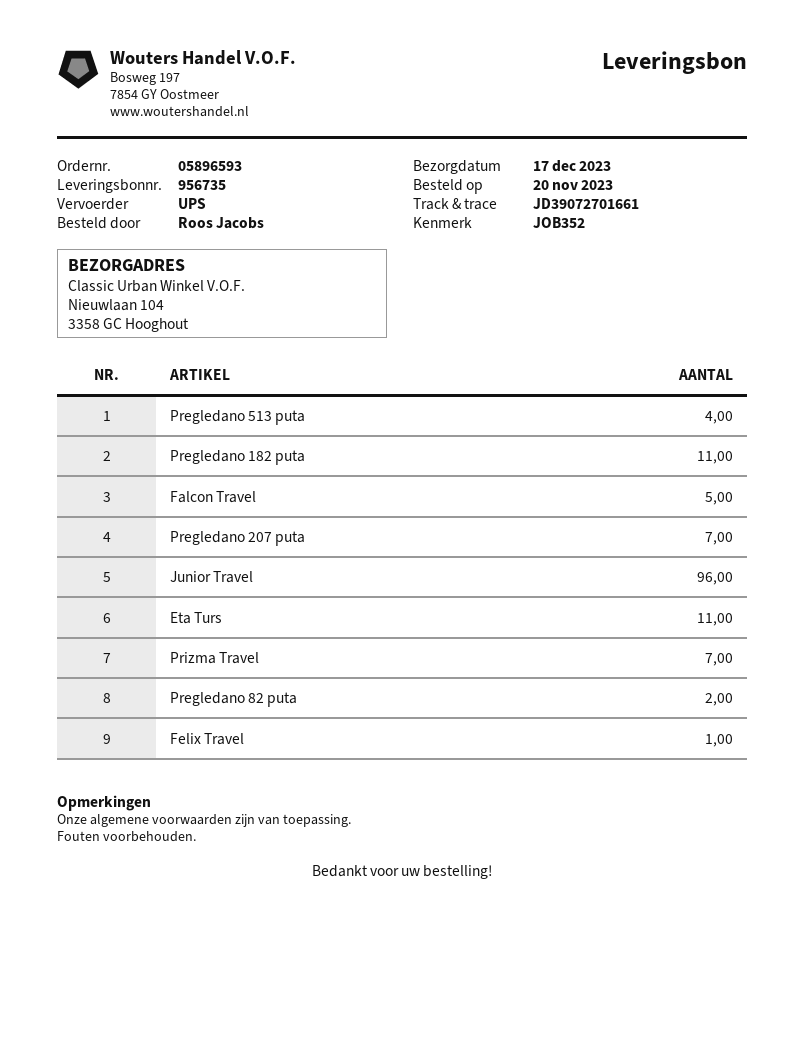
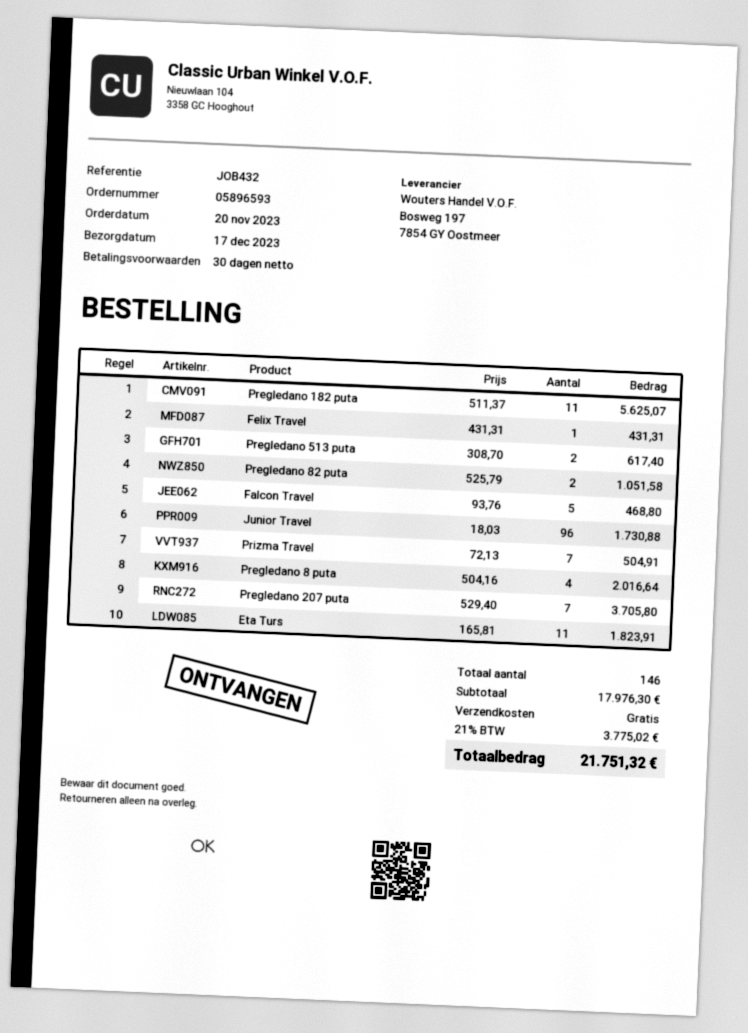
reference: JOB352 -> JOB432
Pregledano 513 puta: 4 -> 2
Pregledano 8 puta: none -> 4

